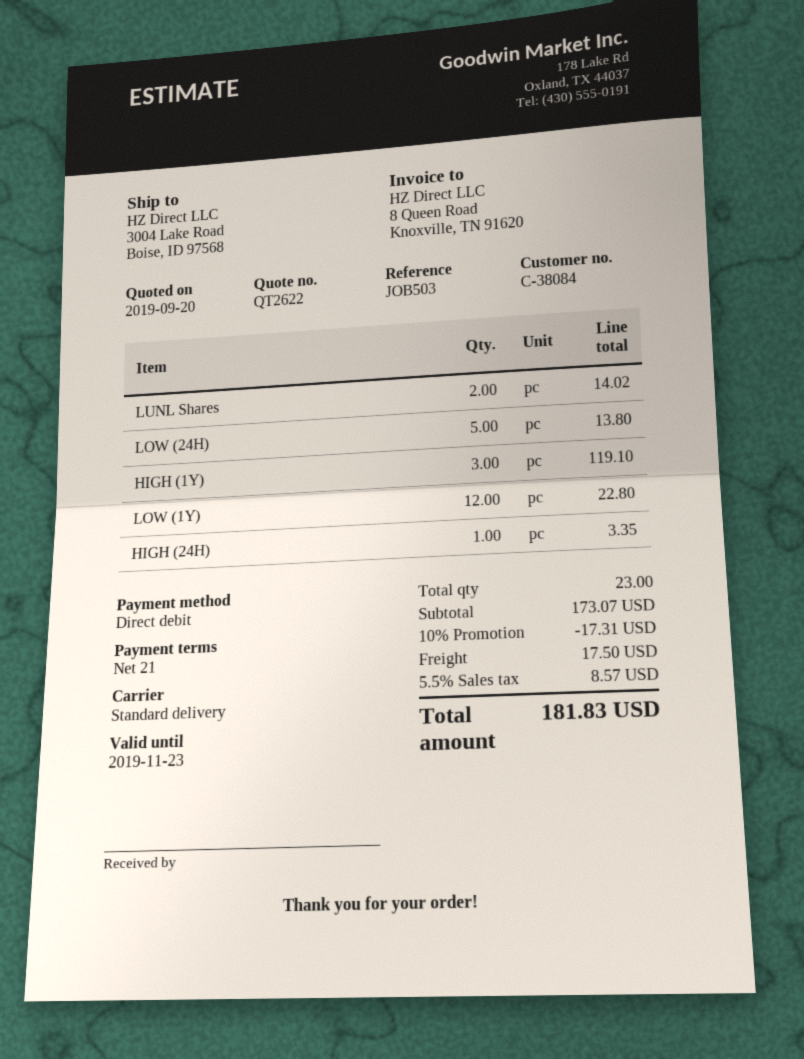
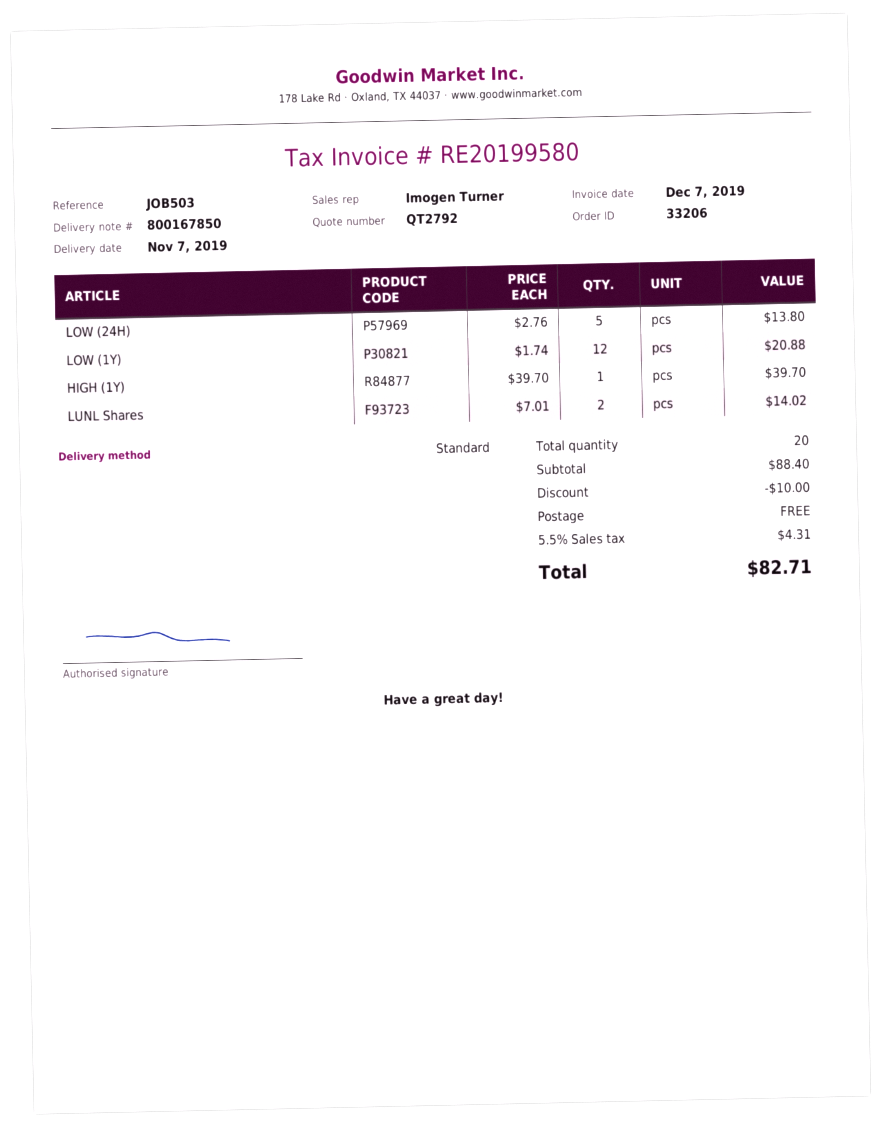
quote number: QT2622 -> QT2792
HIGH (1Y): 3 for 119.10 -> 1 for 39.70
LOW (1Y): 12 for 22.80 -> 12 for 20.88
HIGH (24H): 1 for 3.35 -> none
total quantity: 23 -> 20
subtotal: 173.07 -> 88.40
discount: 17.31 -> 10.00
shipping: 17.50 -> 0.00
tax: 5.5% = 8.57 -> 5.5% = 4.31
total: 181.83 -> 82.71

